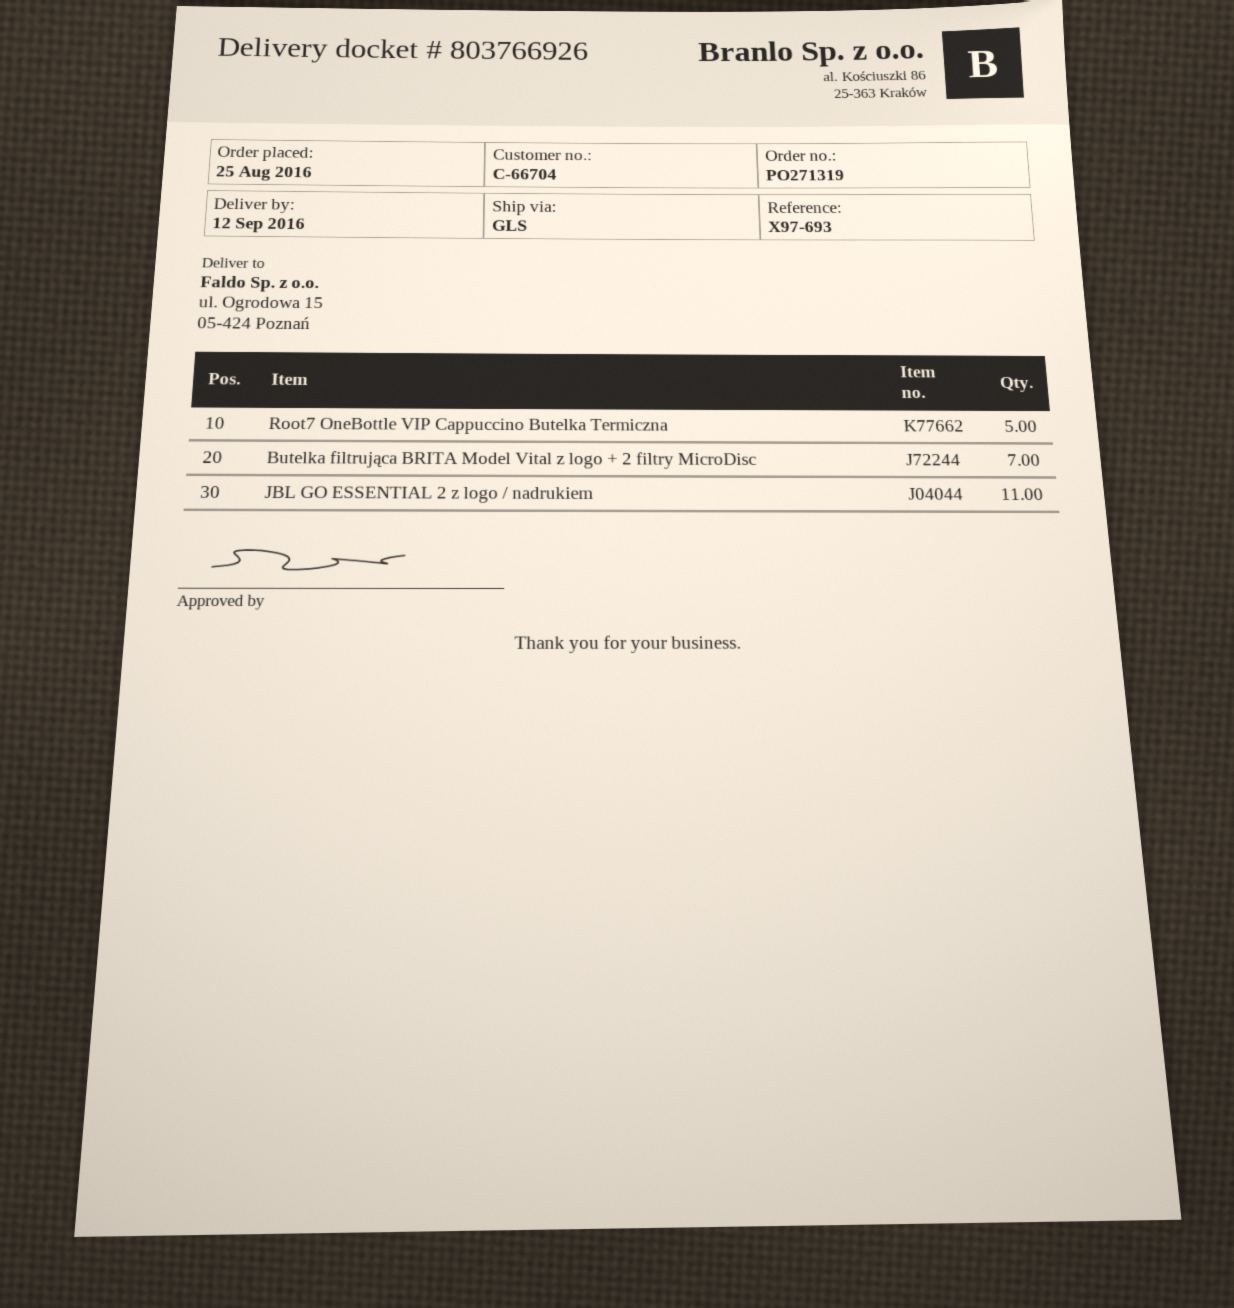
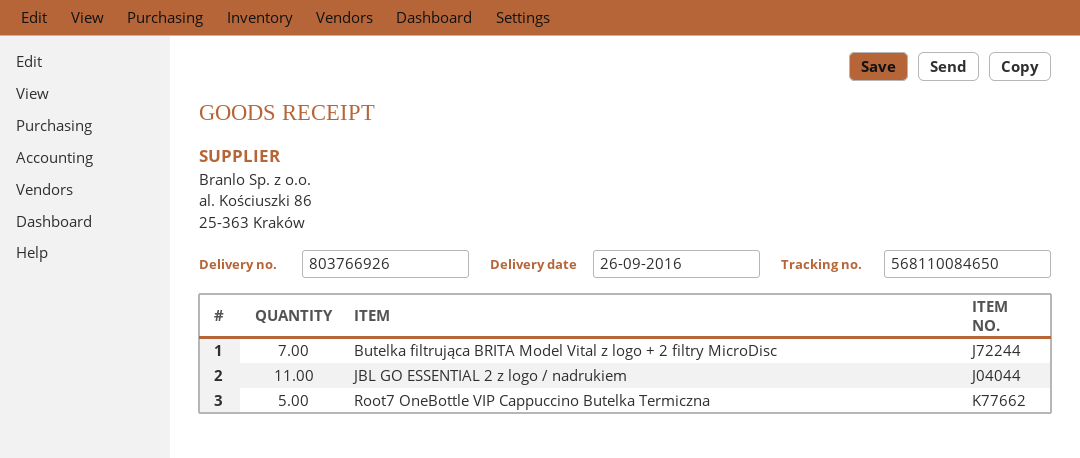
delivery date: 2016-09-12 -> 2016-09-26

